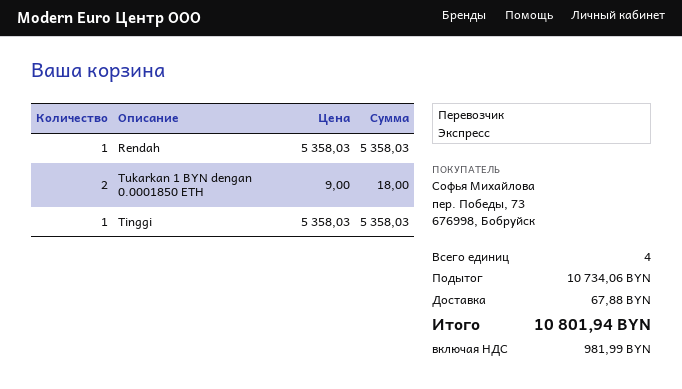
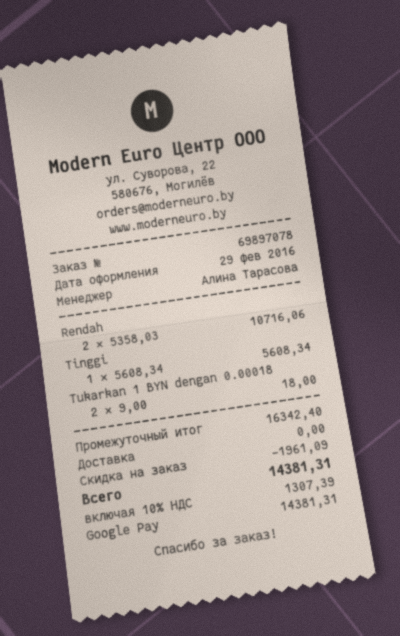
Rendah: 1 x 5358.03 = 5358.03 -> 2 x 5358.03 = 10716.06
Tinggi: 1 x 5358.03 = 5358.03 -> 1 x 5608.34 = 5608.34
subtotal: 10734.06 -> 16342.40
discount: none -> 1961.09
shipping: 67.88 -> 0.00
tax: 981.99 -> 1307.39
total: 10801.94 -> 14381.31

